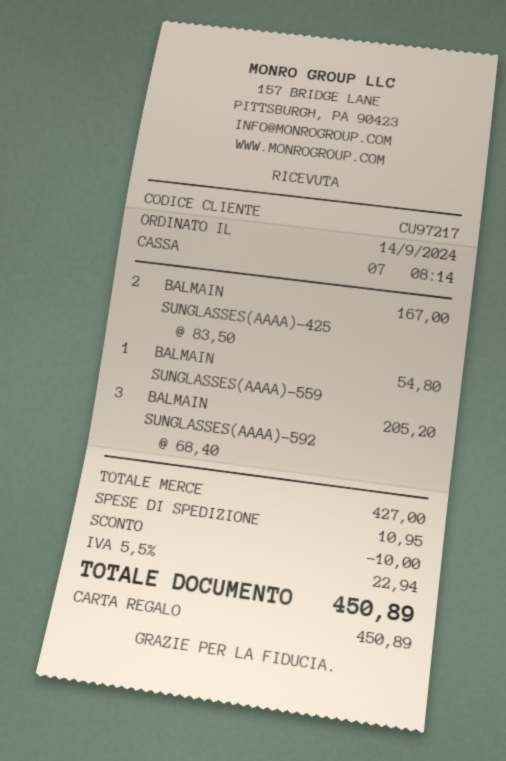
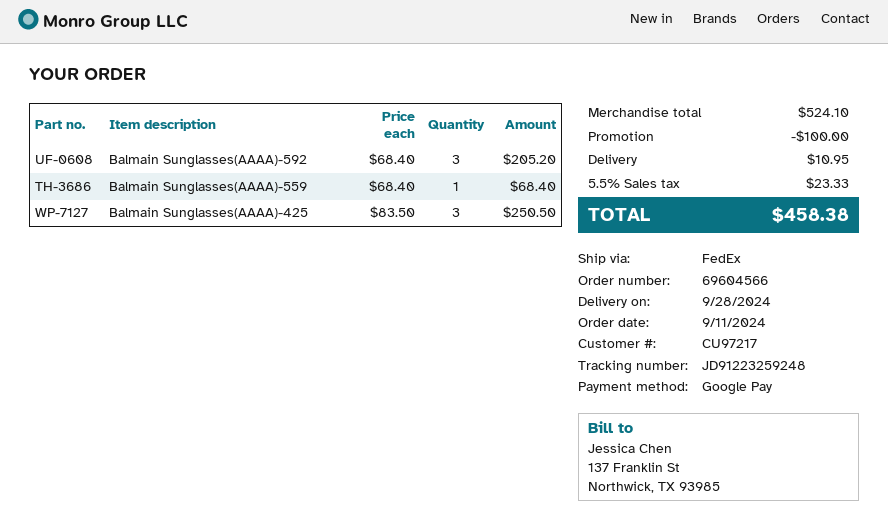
order date: 2024-09-14 -> 2024-09-11
payment method: gift card -> Google Pay
BALMAIN SUNGLASSES(AAAA)-425: 2 x 83.50 = 167.00 -> 3 x 83.50 = 250.50
BALMAIN SUNGLASSES(AAAA)-559: 1 x 54.80 = 54.80 -> 1 x 68.40 = 68.40
subtotal: 427.00 -> 524.10
discount: 10.00 -> 100.00
tax: 5.5% = 22.94 -> 5.5% = 23.33
total: 450.89 -> 458.38

